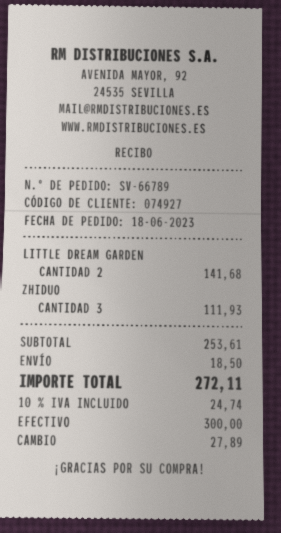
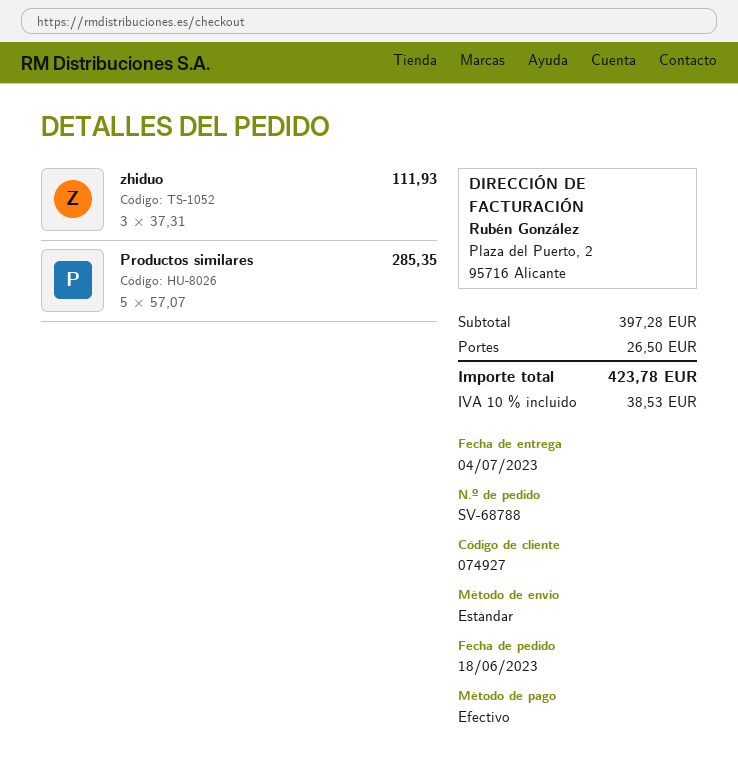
order number: SV-66789 -> SV-68788
LITTLE DREAM GARDEN: 2 for 141.68 -> none
Productos similares: none -> 5 for 285.35
subtotal: 253.61 -> 397.28
shipping: 18.50 -> 26.50
tax: 10% = 24.74 -> 10% = 38.53
total: 272.11 -> 423.78

